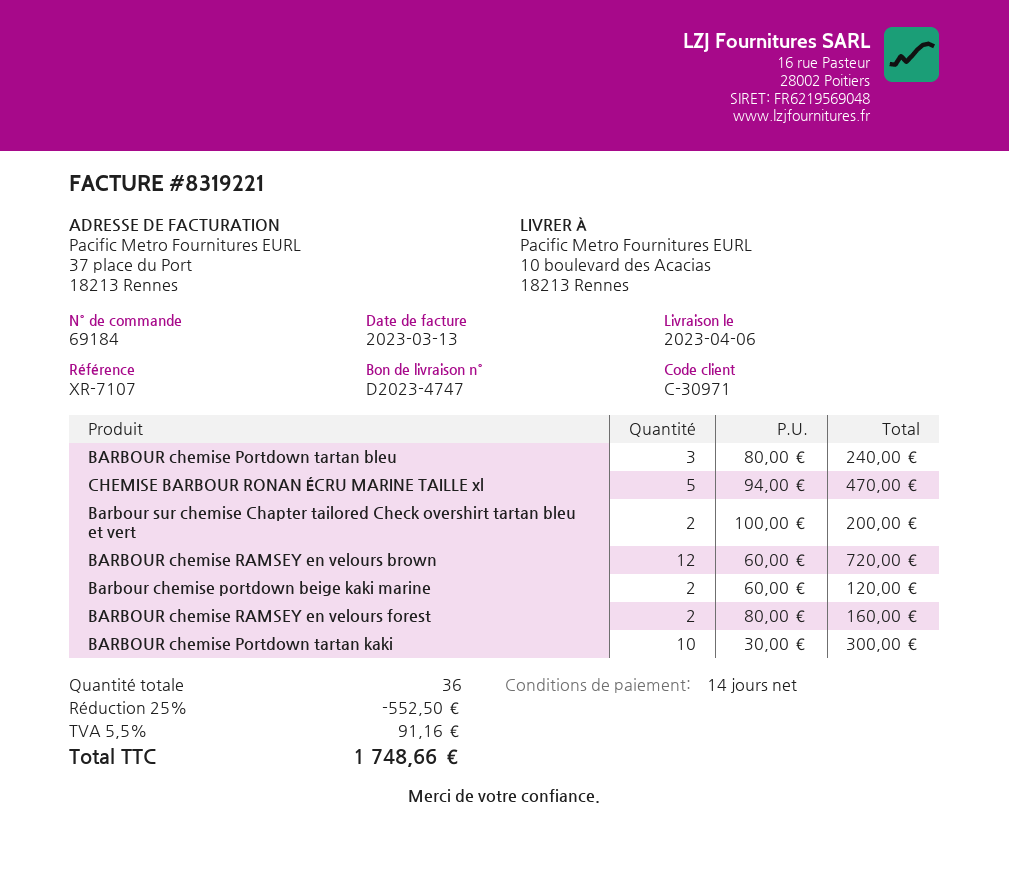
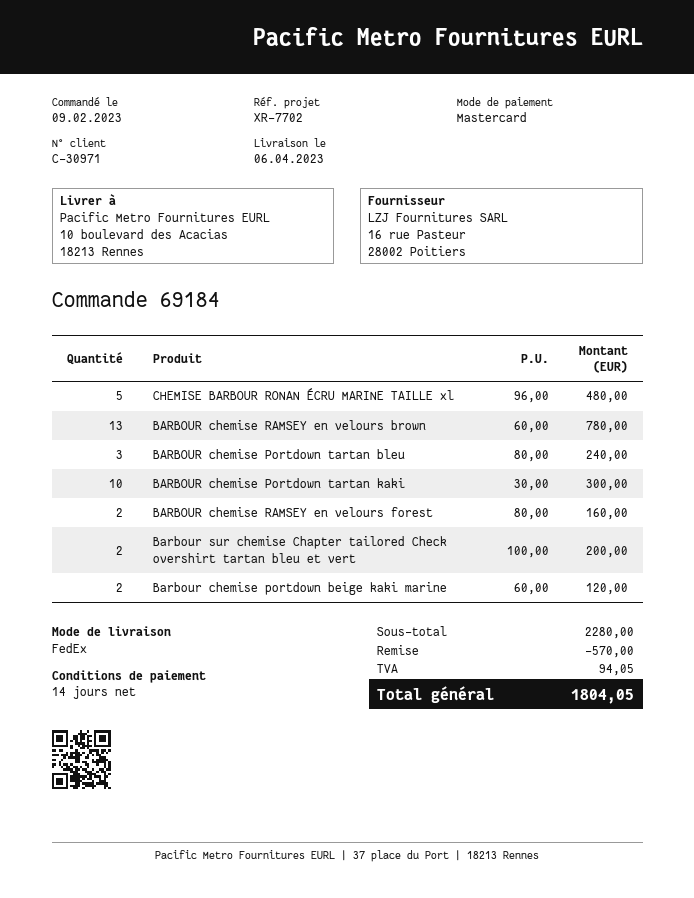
reference: XR-7107 -> XR-7702
CHEMISE BARBOUR RONAN ÉCRU MARINE TAILLE xl: 5 x 94.00 = 470.00 -> 5 x 96.00 = 480.00
BARBOUR chemise RAMSEY en velours brown: 12 x 60.00 = 720.00 -> 13 x 60.00 = 780.00
discount: 552.50 -> 570.00
tax: 91.16 -> 94.05
total: 1748.66 -> 1804.05

